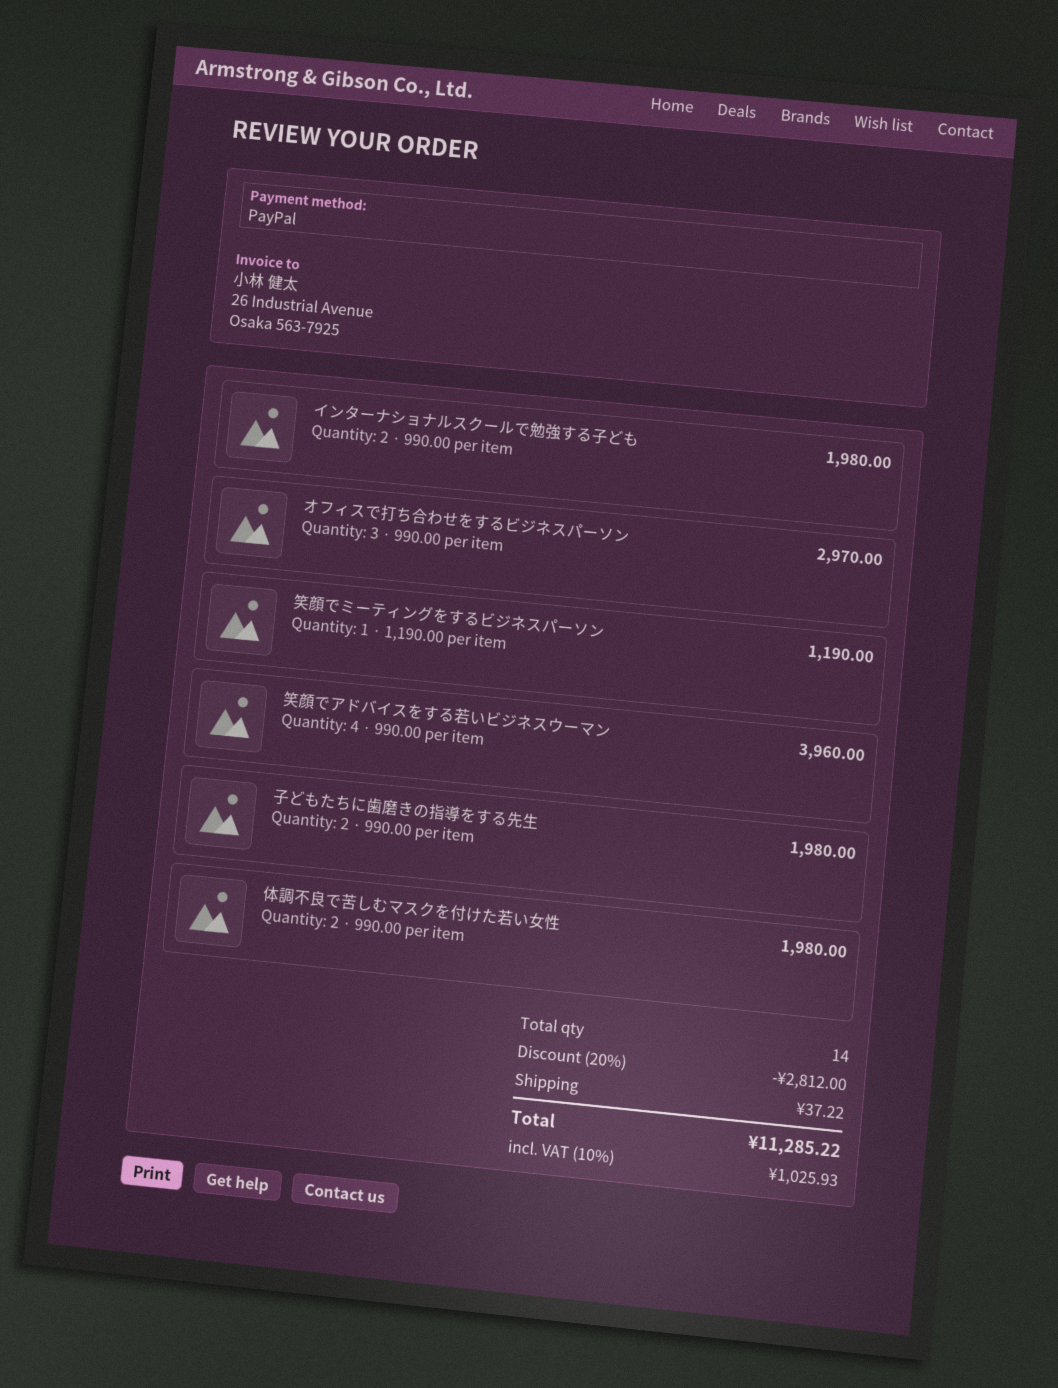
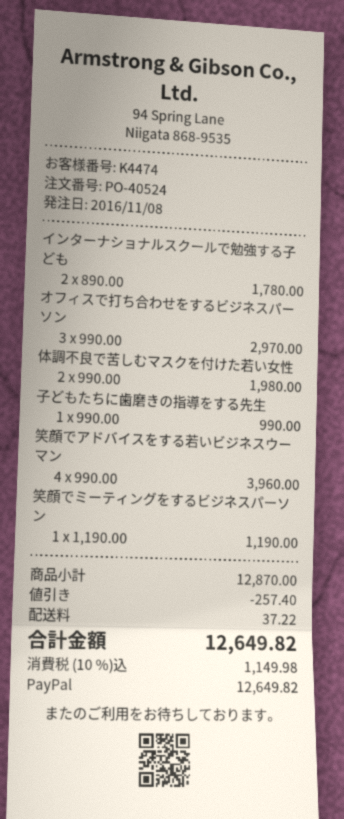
インターナショナルスクールで勉強する子ども: 2 x 990.00 = 1980.00 -> 2 x 890.00 = 1780.00
子どもたちに歯磨きの指導をする先生: 2 x 990.00 = 1980.00 -> 1 x 990.00 = 990.00
discount: 2812.00 -> 257.40
tax: 10% = 1025.93 -> 10% = 1149.98
total: 11285.22 -> 12649.82

